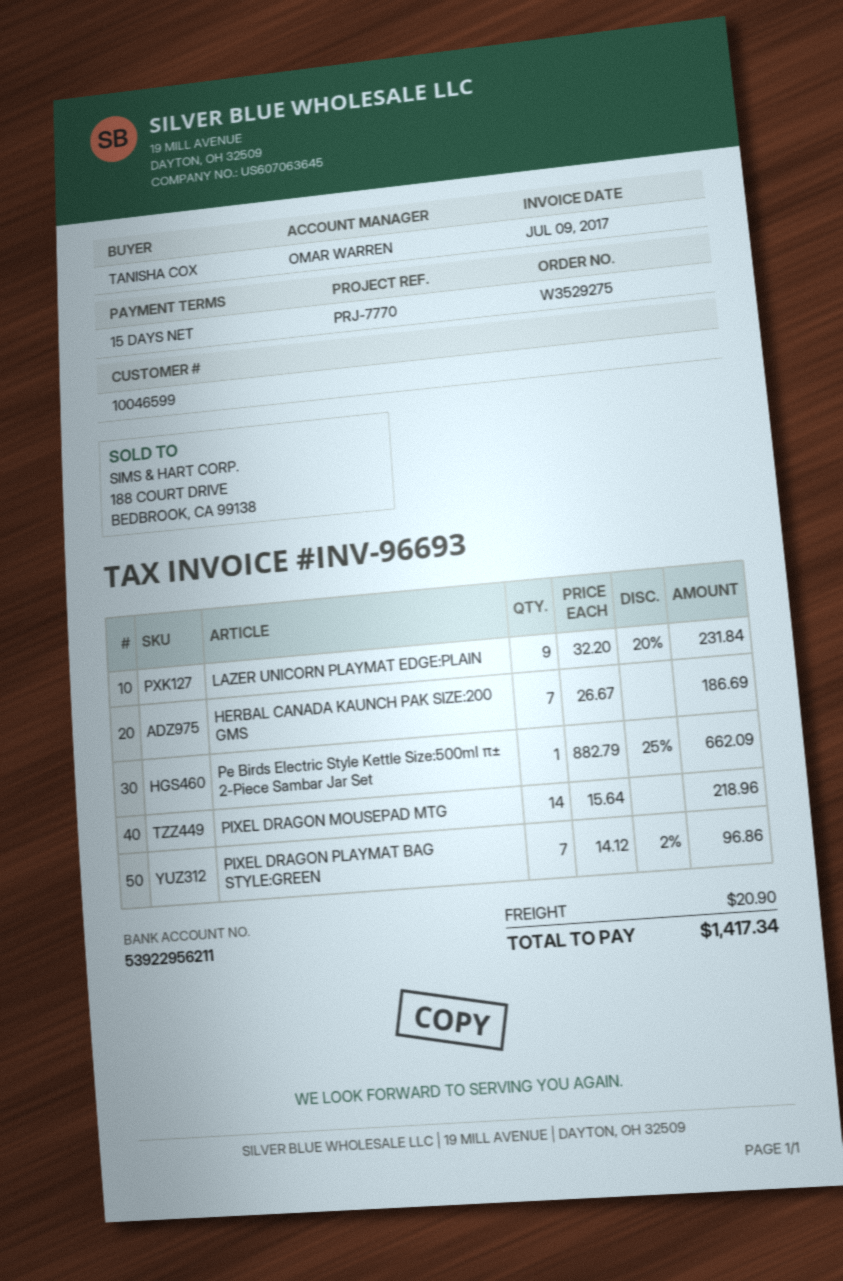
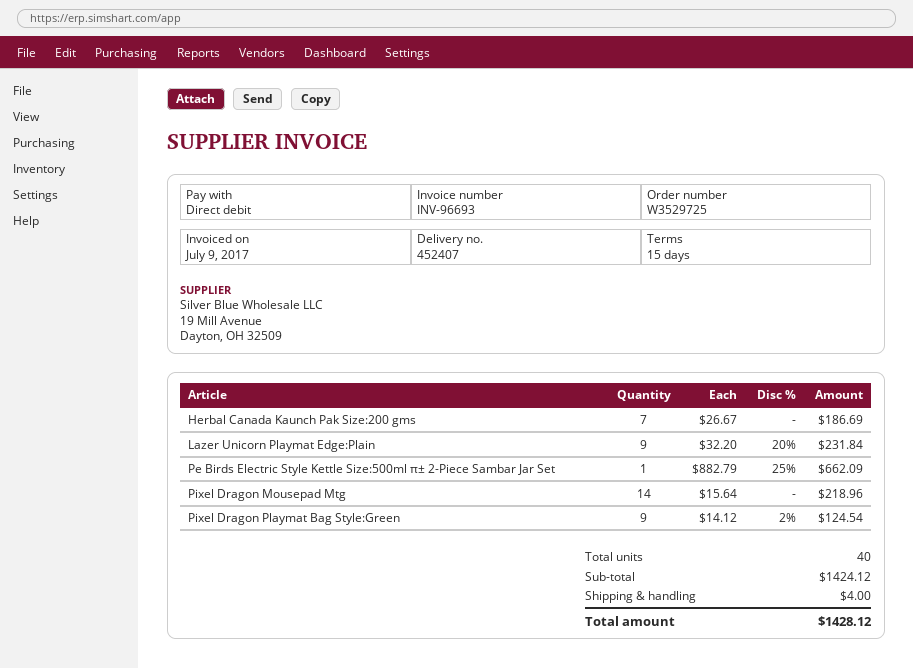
order number: W3529275 -> W3529725
PIXEL DRAGON PLAYMAT BAG STYLE:GREEN: 7 x 14.12 - 2% = 96.86 -> 9 x 14.12 - 2% = 124.54
shipping: 20.90 -> 4.00
total: 1417.34 -> 1428.12

